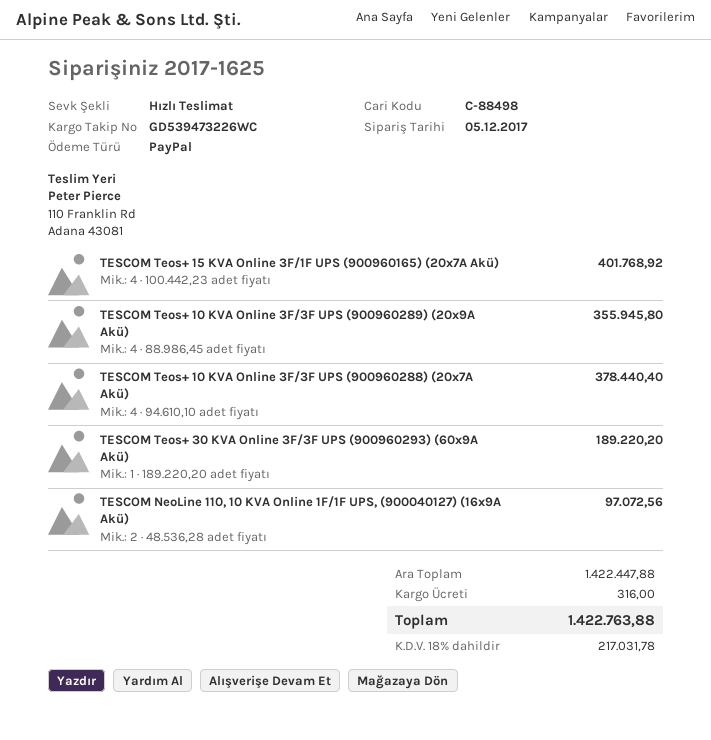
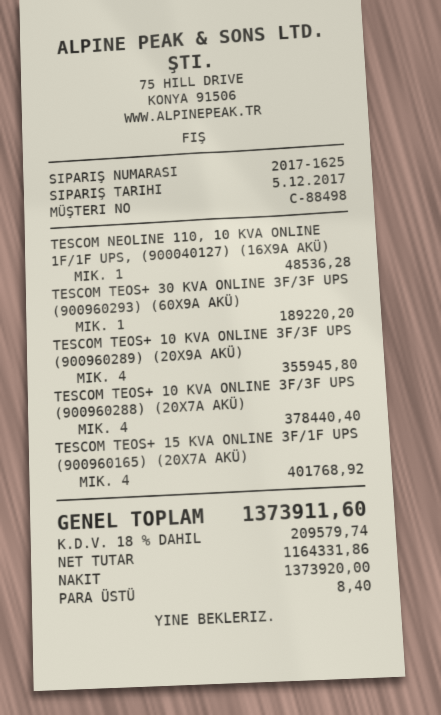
payment method: PayPal -> cash
TESCOM NeoLine 110, 10 KVA Online 1F/1F UPS, (900040127) (16x9A Akü): 2 for 97072.56 -> 1 for 48536.28
shipping: 316.00 -> none
tax: 18% = 217031.78 -> 18% = 209579.74
total: 1422763.88 -> 1373911.60

